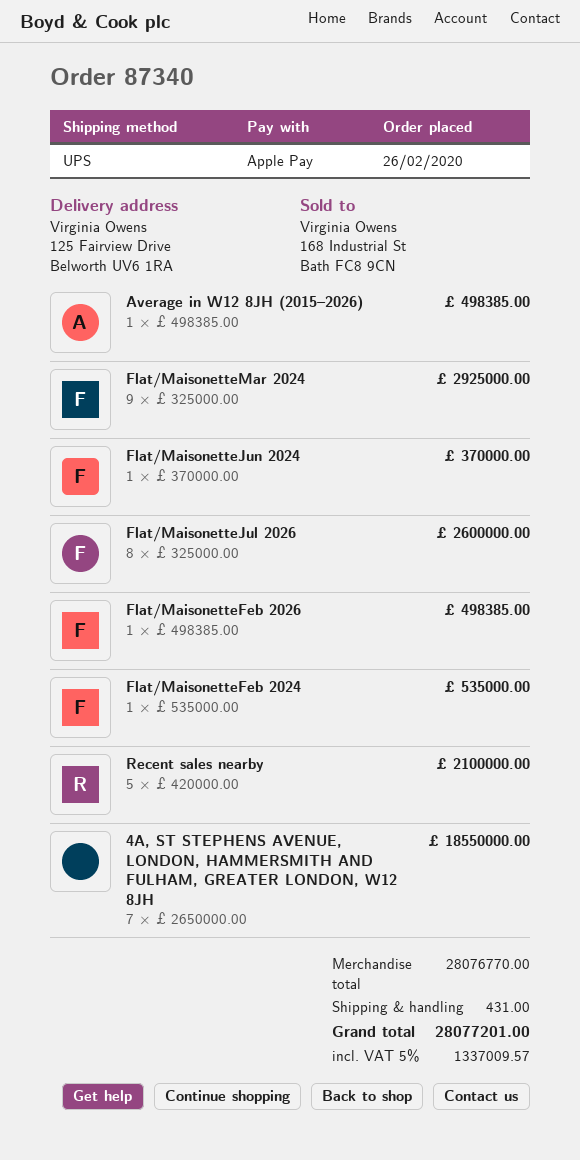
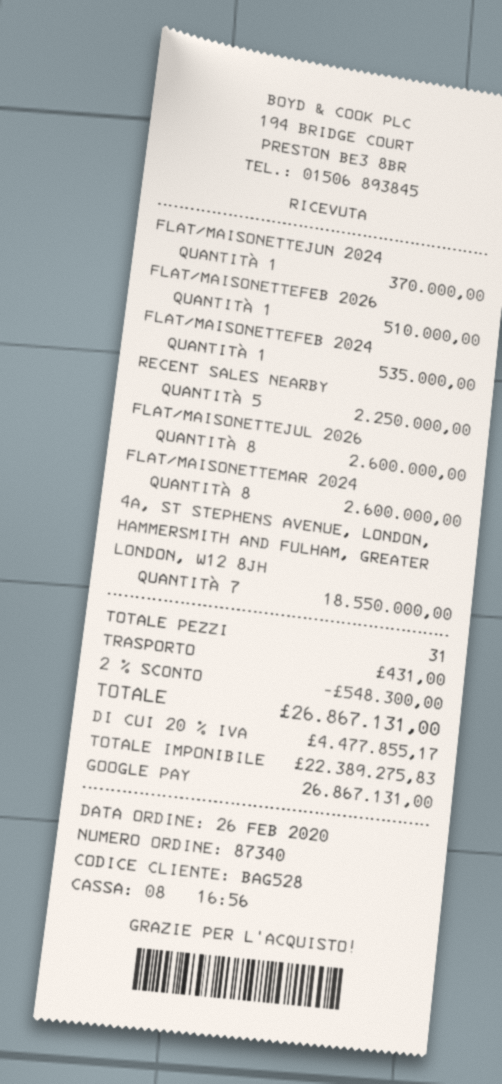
payment method: Apple Pay -> Google Pay
Average in W12 8JH (2015–2026): 1 for 498385.00 -> none
Flat/MaisonetteMar 2024: 9 for 2925000.00 -> 8 for 2600000.00
Flat/MaisonetteFeb 2026: 1 for 498385.00 -> 1 for 510000.00
Recent sales nearby: 5 for 2100000.00 -> 5 for 2250000.00
discount: none -> 2% = 548300.00
tax: 5% = 1337009.57 -> 20% = 4477855.17
total: 28077201.00 -> 26867131.00

